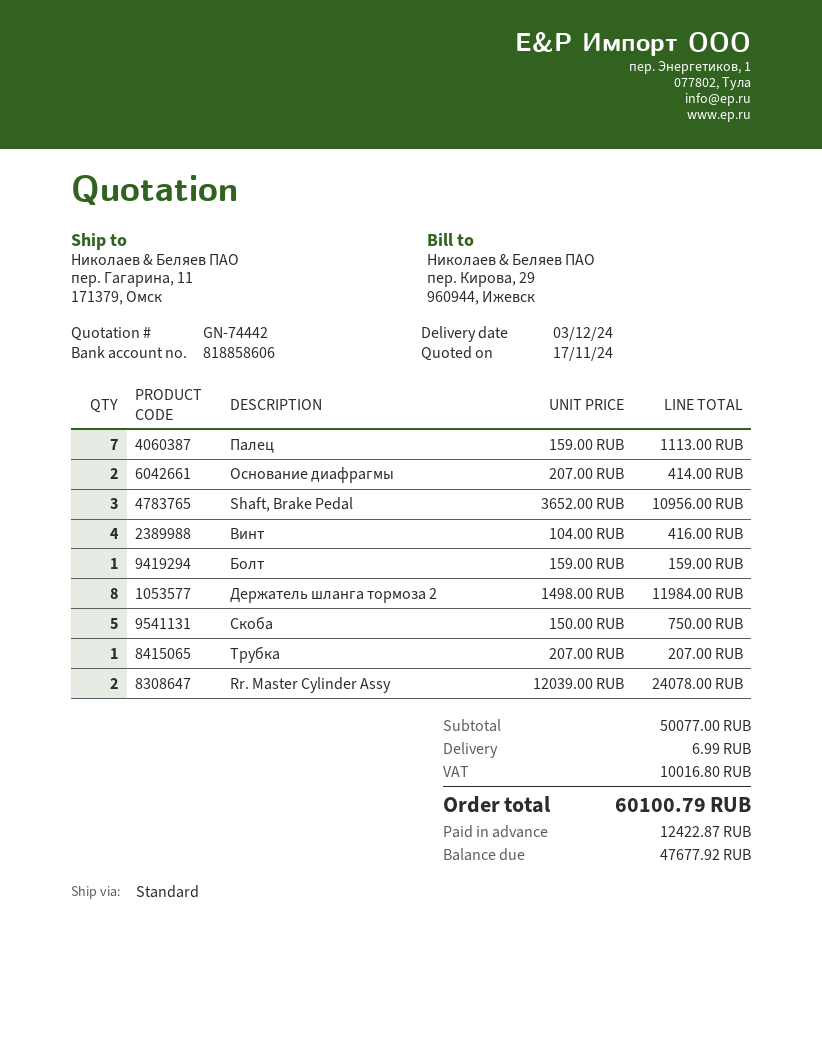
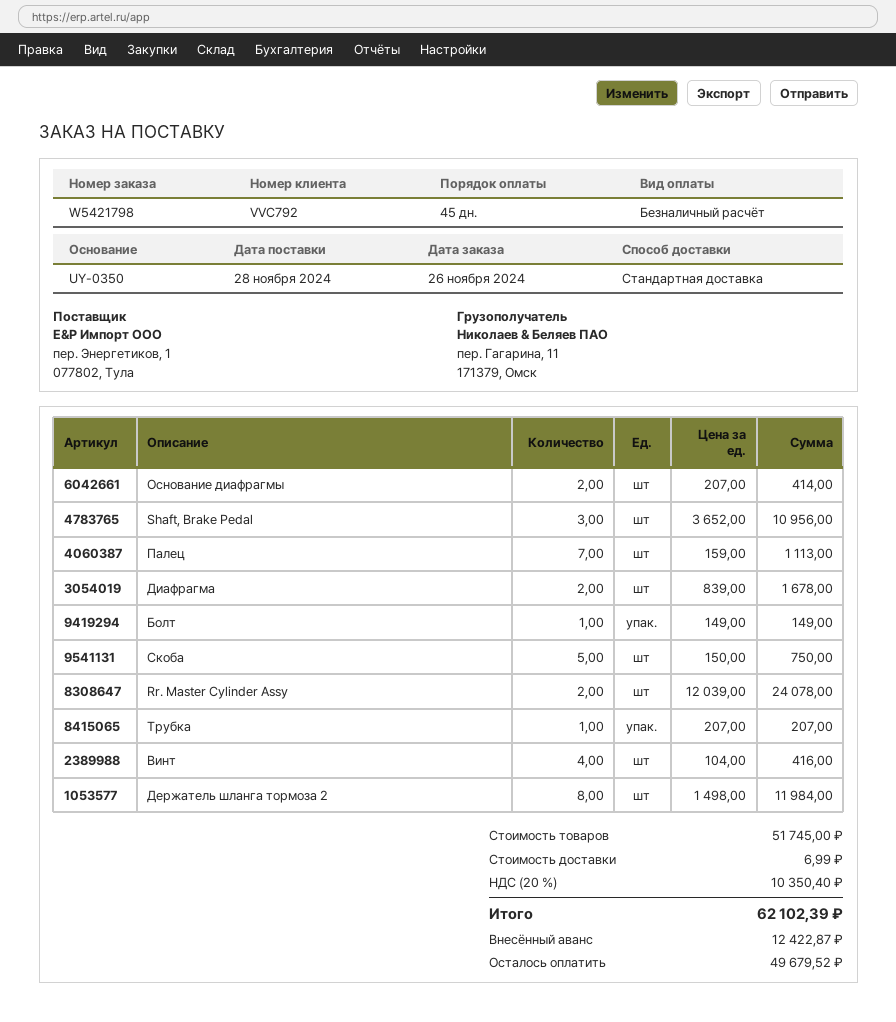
delivery date: 2024-12-03 -> 2024-11-28
Болт: 1 x 159.00 = 159.00 -> 1 x 149.00 = 149.00
Диафрагма: none -> 2 x 839.00 = 1678.00
subtotal: 50077.00 -> 51745.00
tax: 10016.80 -> 10350.40
total: 60100.79 -> 62102.39
balance: 47677.92 -> 49679.52

